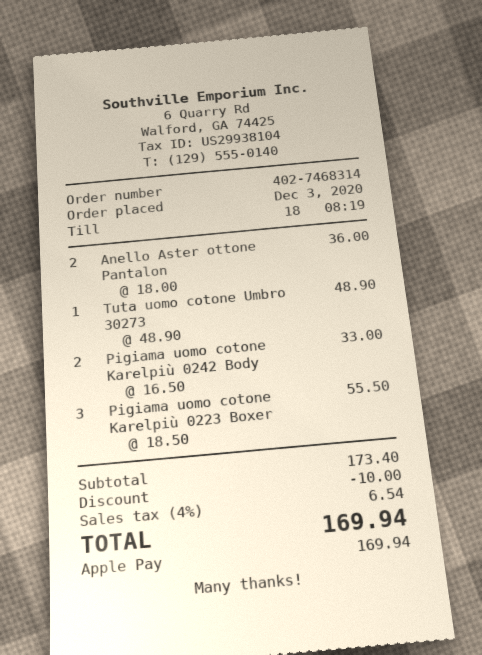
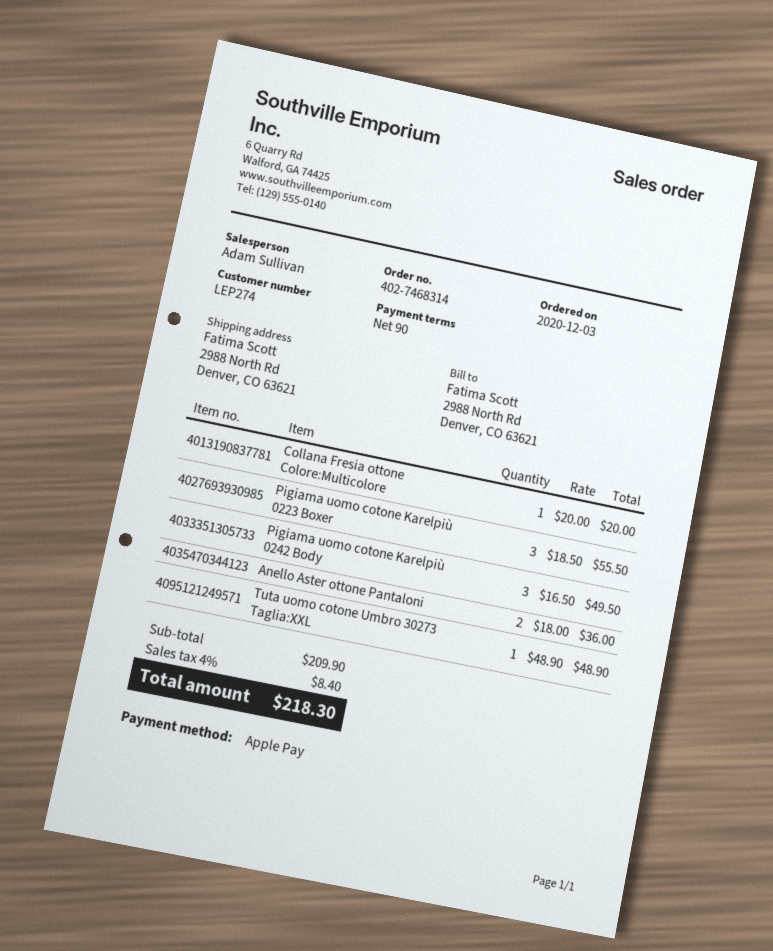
Pigiama uomo cotone Karelpiù 0242 Body: 2 x 16.50 = 33.00 -> 3 x 16.50 = 49.50
Collana Fresia ottone Colore:Multicolore: none -> 1 x 20.00 = 20.00
subtotal: 173.40 -> 209.90
discount: 10.00 -> none
tax: 4% = 6.54 -> 4% = 8.40
total: 169.94 -> 218.30

